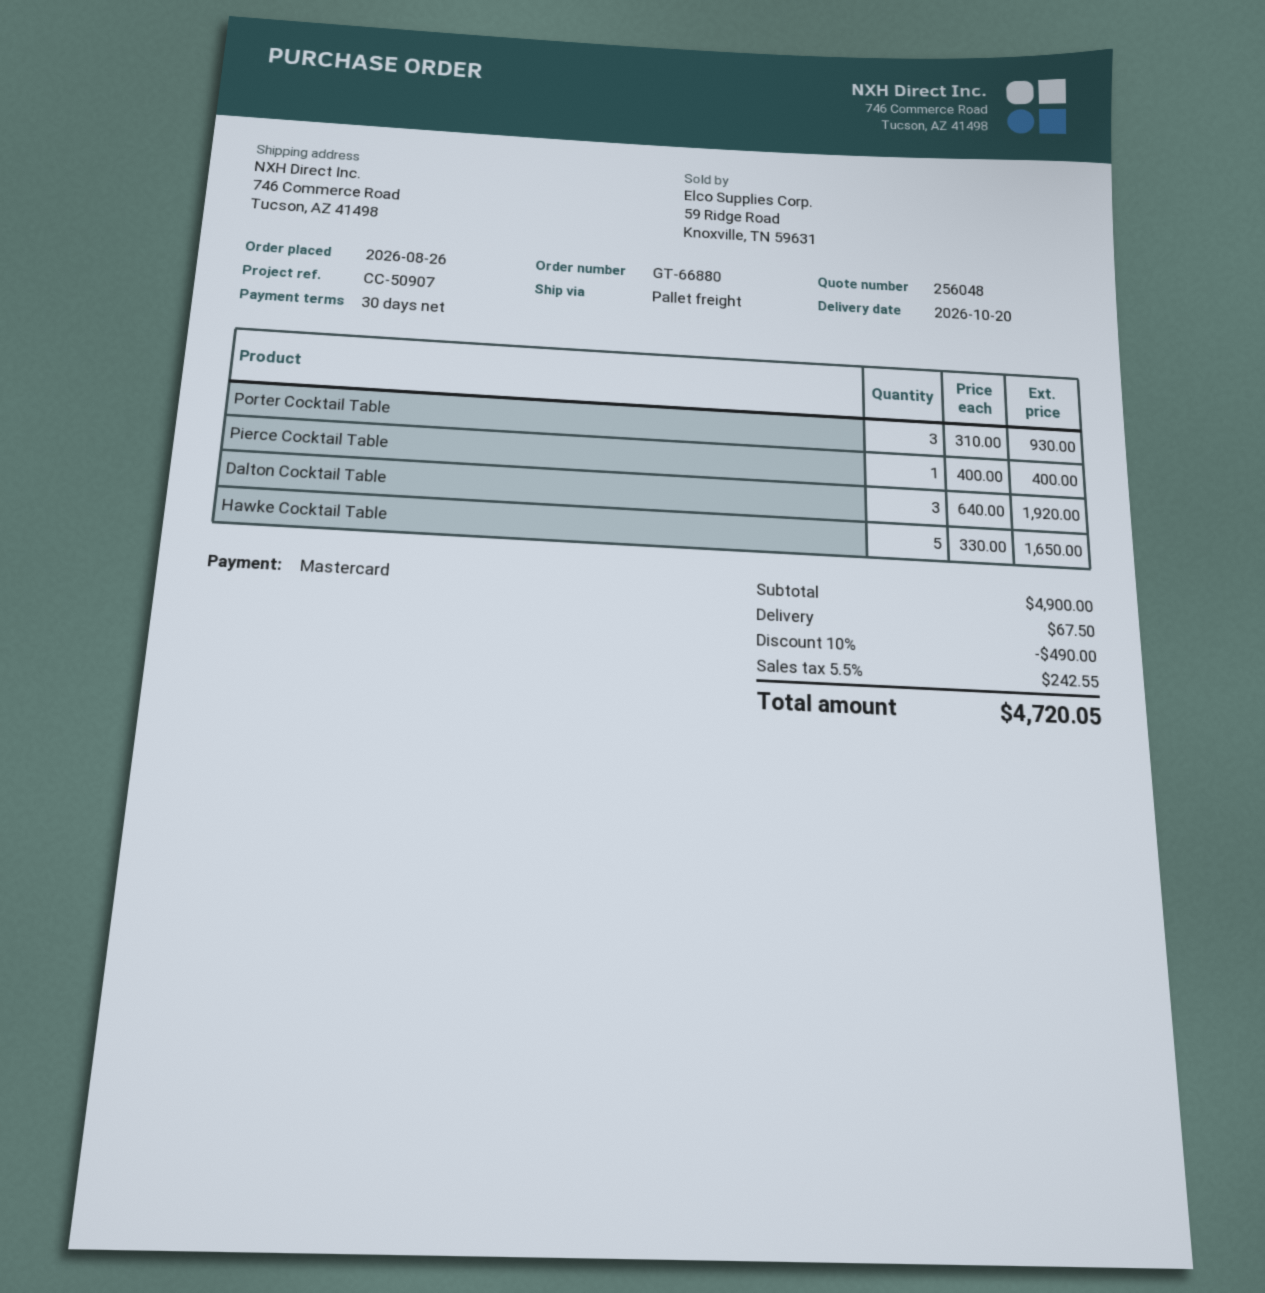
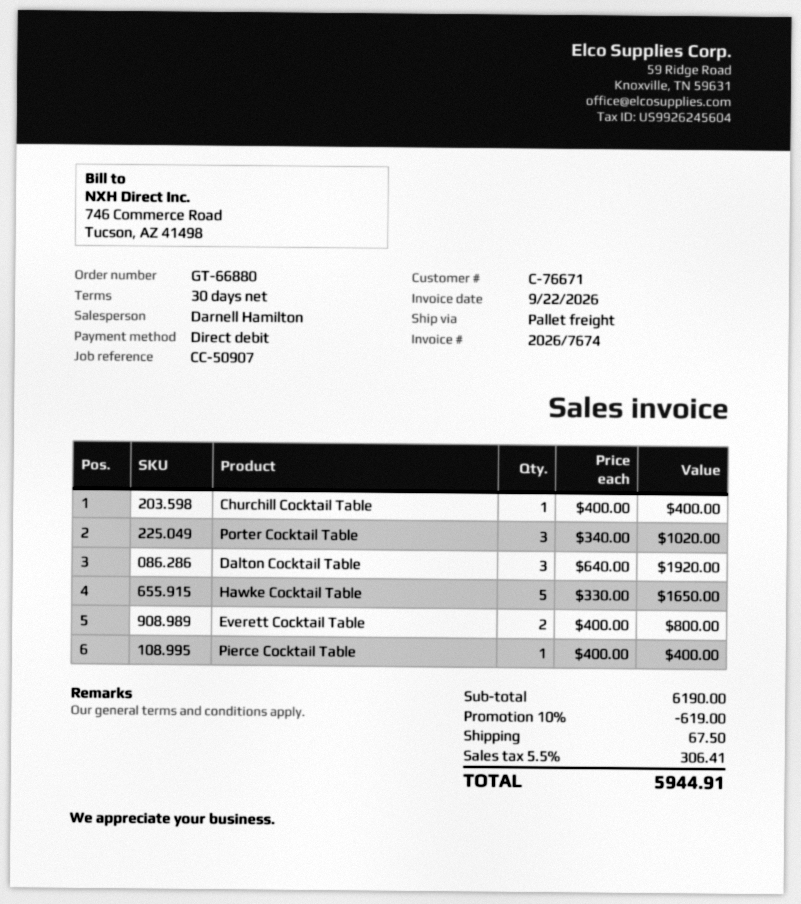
payment method: Mastercard -> direct debit
Porter Cocktail Table: 3 x 310.00 = 930.00 -> 3 x 340.00 = 1020.00
Churchill Cocktail Table: none -> 1 x 400.00 = 400.00
Everett Cocktail Table: none -> 2 x 400.00 = 800.00
subtotal: 4900.00 -> 6190.00
discount: 10% = 490.00 -> 10% = 619.00
tax: 5.5% = 242.55 -> 5.5% = 306.41
total: 4720.05 -> 5944.91

